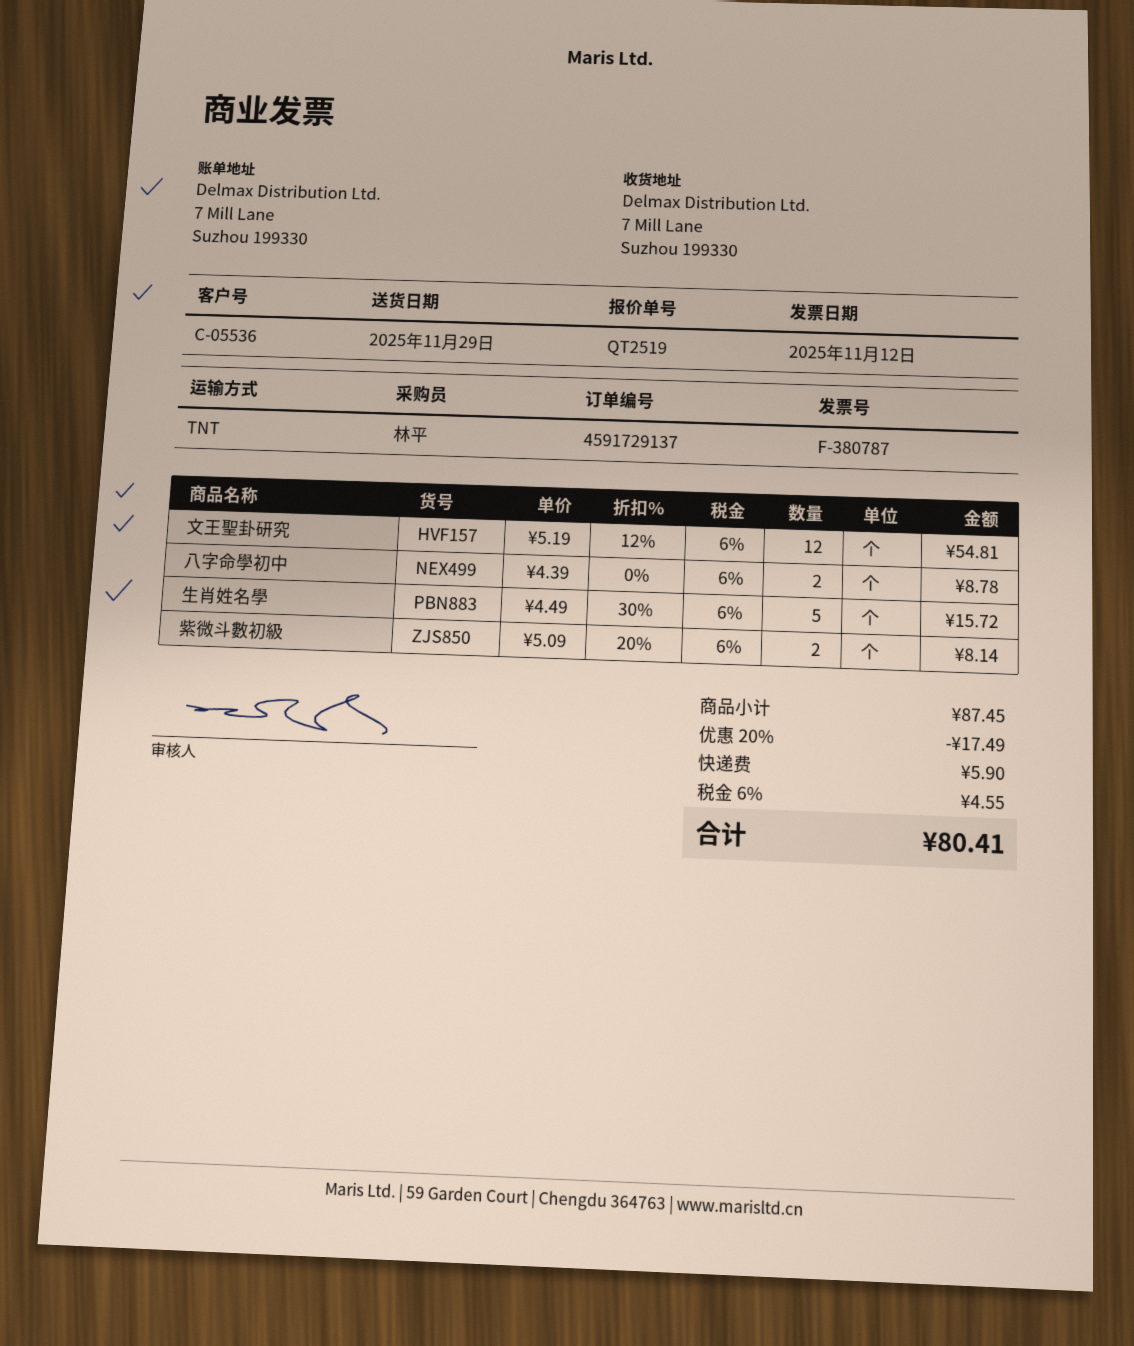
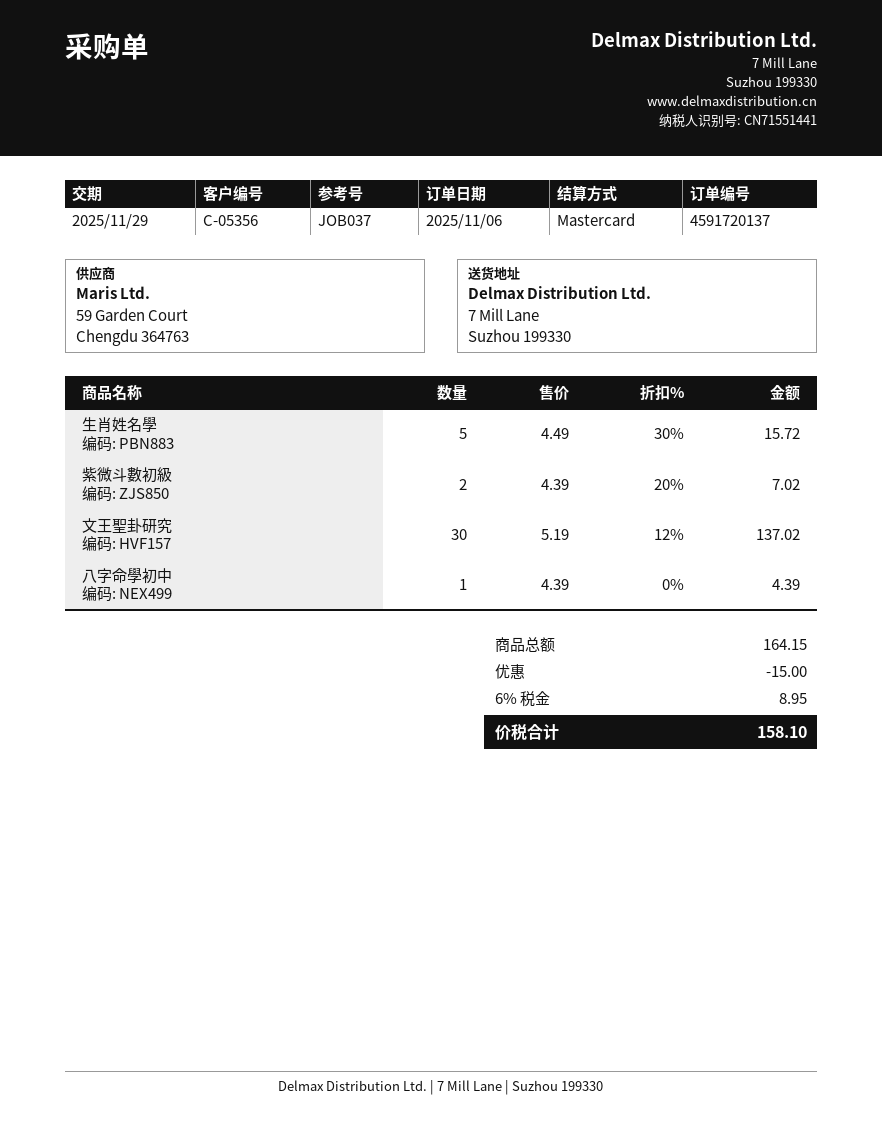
order number: 4591729137 -> 4591720137
customer number: C-05536 -> C-05356
文王聖卦研究: 12 x 5.19 - 12% = 54.81 -> 30 x 5.19 - 12% = 137.02
八字命學初中: 2 x 4.39 = 8.78 -> 1 x 4.39 = 4.39
紫微斗數初級: 2 x 5.09 - 20% = 8.14 -> 2 x 4.39 - 20% = 7.02
subtotal: 87.45 -> 164.15
discount: 17.49 -> 15.00
shipping: 5.90 -> none
tax: 6% = 4.55 -> 6% = 8.95
total: 80.41 -> 158.10

